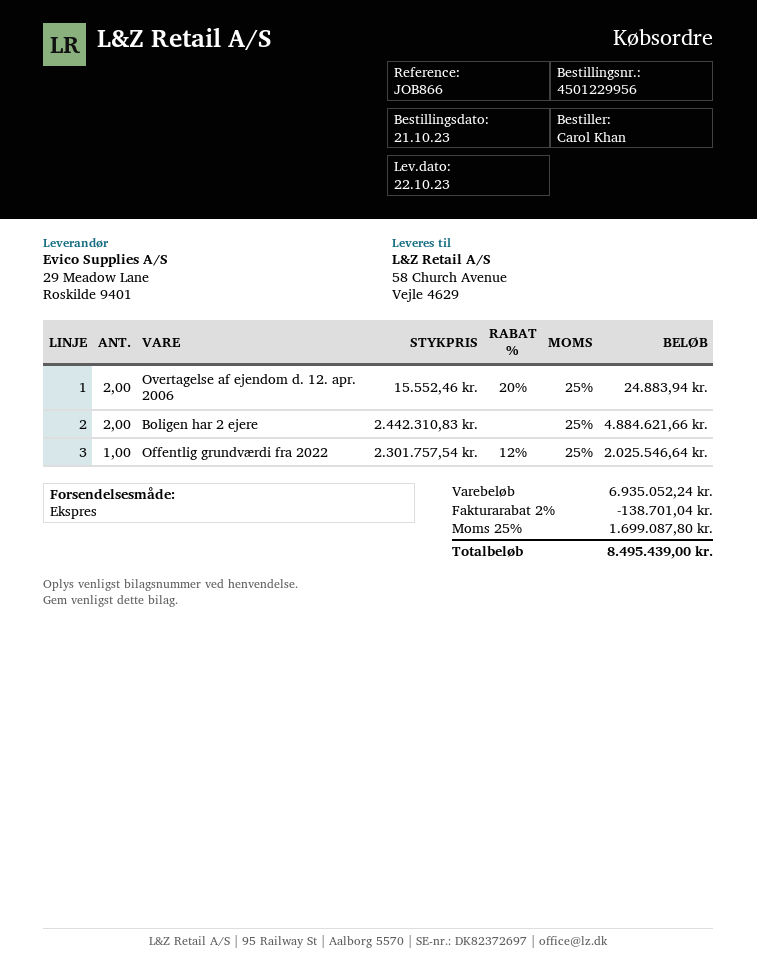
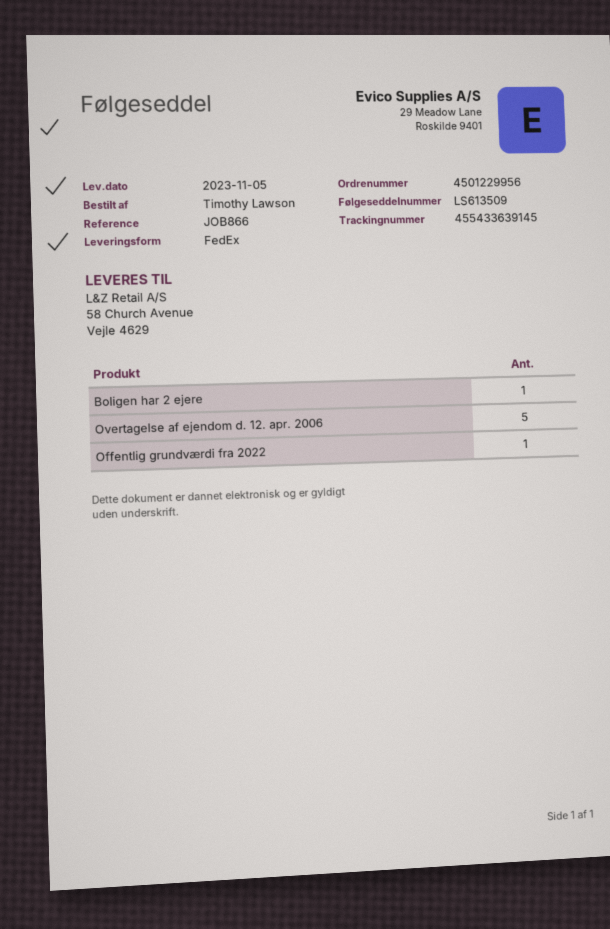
delivery date: 2023-10-22 -> 2023-11-05
ordered by: Carol Khan -> Timothy Lawson
shipping method: express -> FedEx
Overtagelse af ejendom d. 12. apr. 2006: 2 -> 5
Boligen har 2 ejere: 2 -> 1

